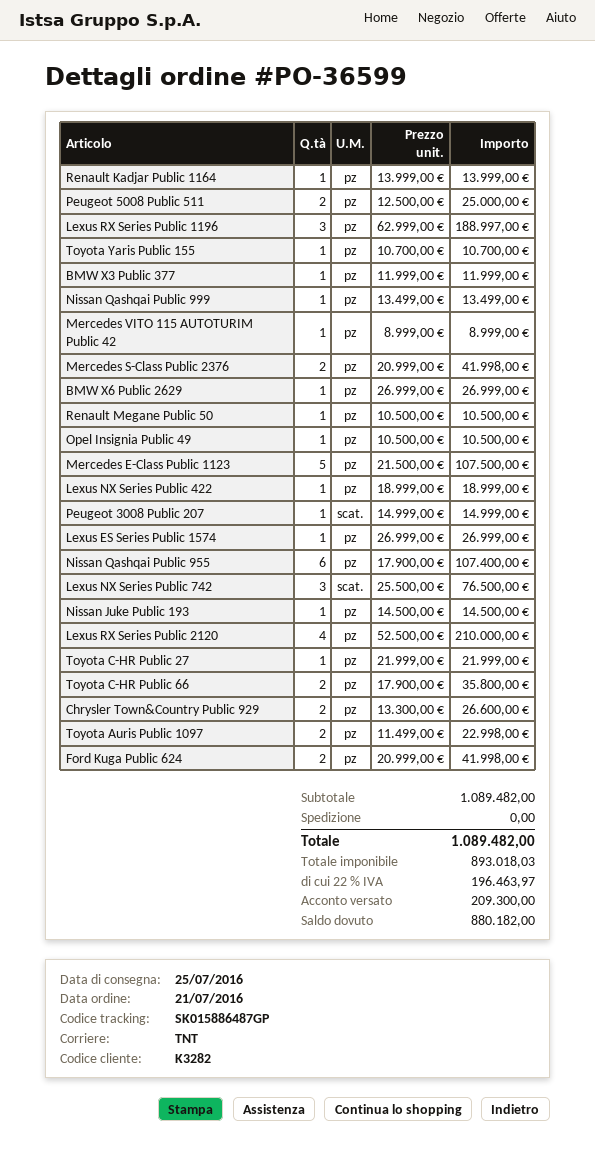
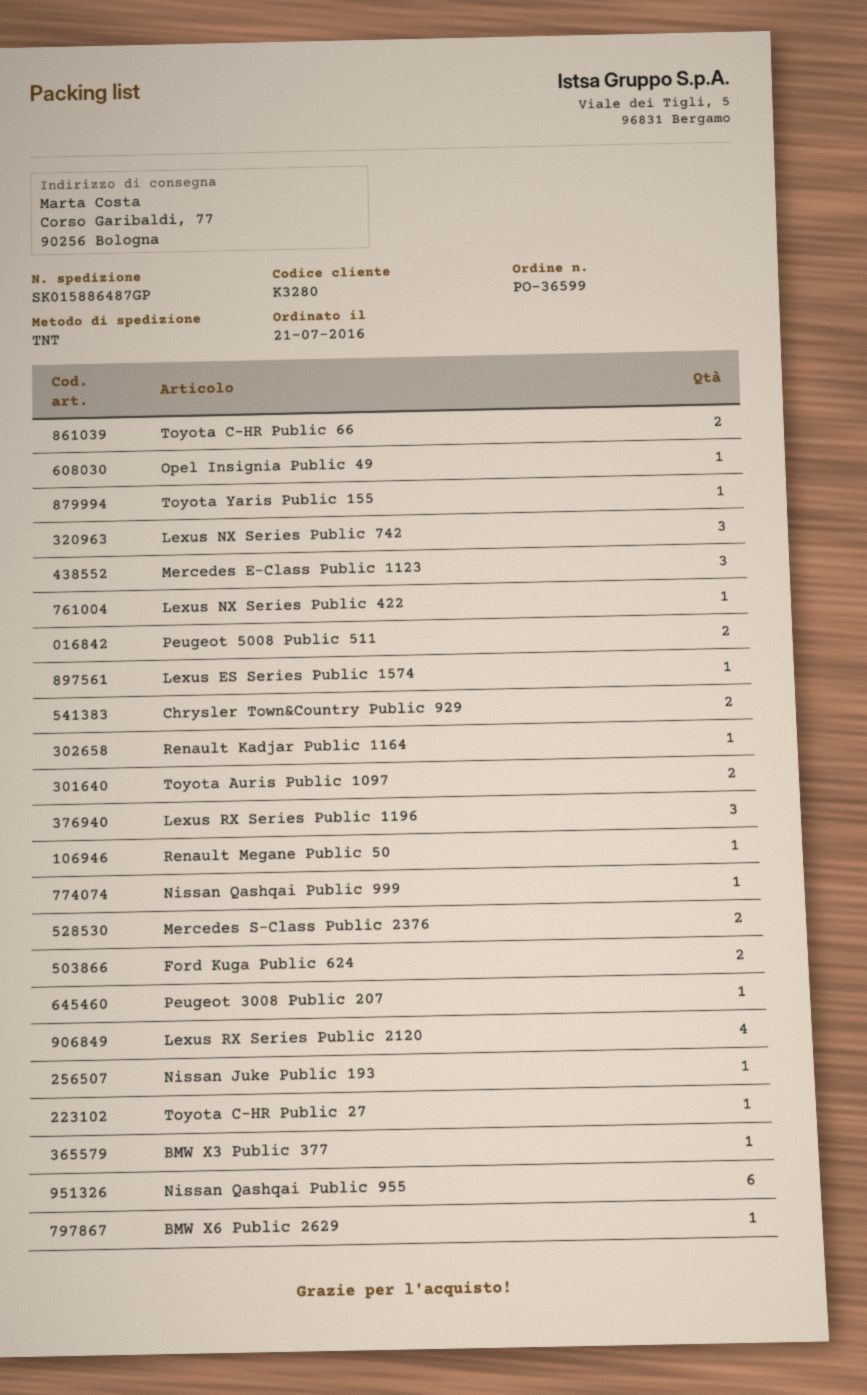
customer number: K3282 -> K3280
Mercedes VITO 115 AUTOTURIM Public 42: 1 -> none
Mercedes E-Class Public 1123: 5 -> 3

